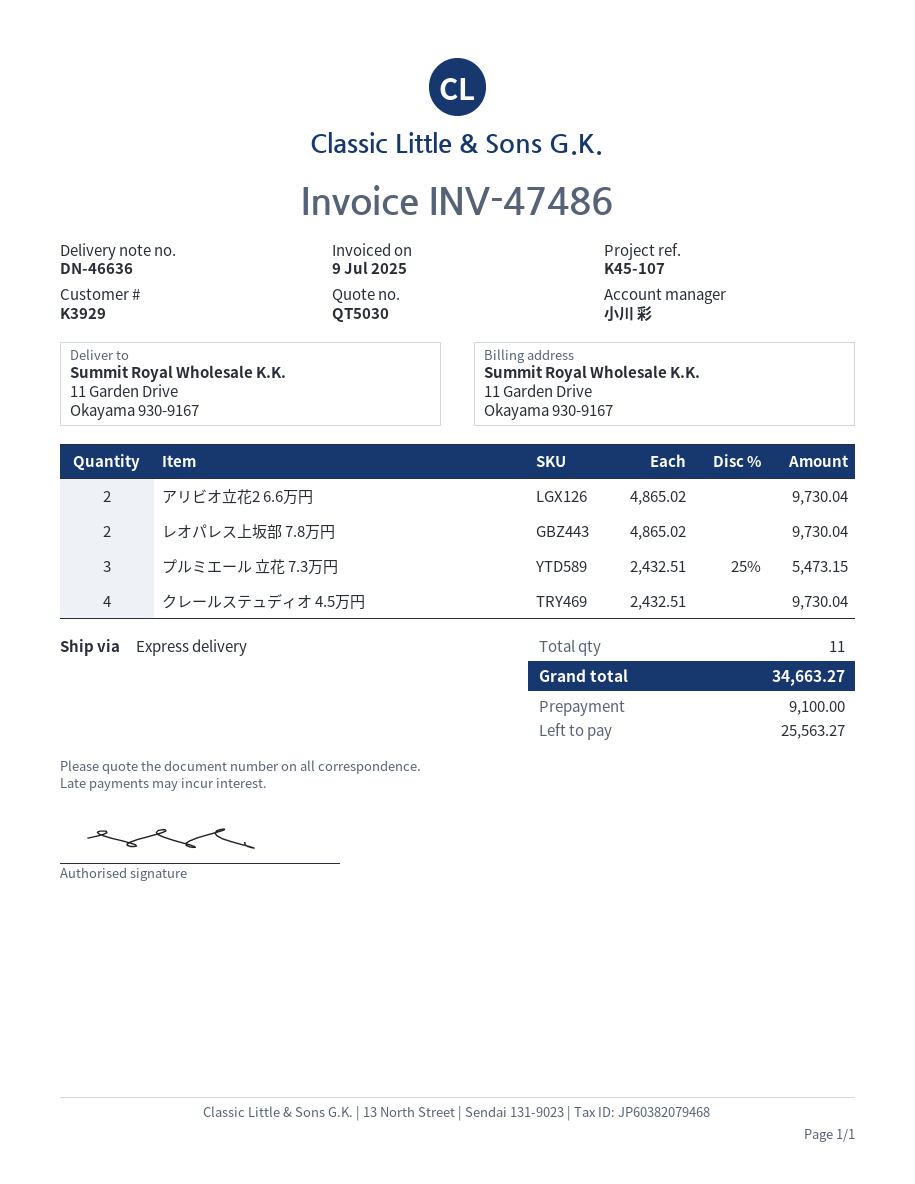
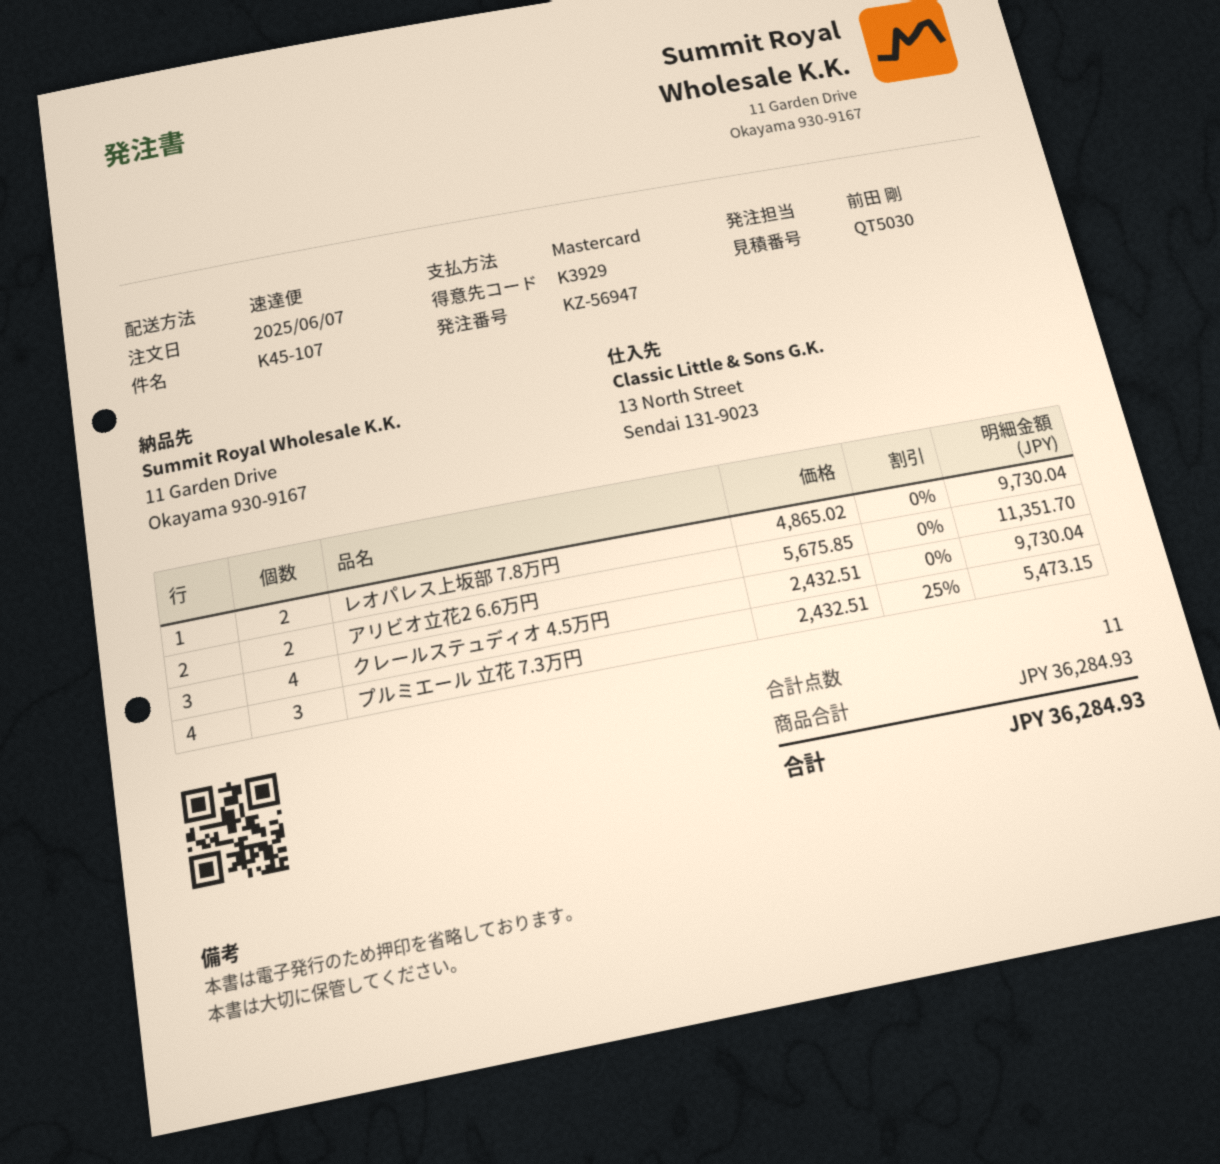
アリビオ立花2 6.6万円: 2 x 4865.02 = 9730.04 -> 2 x 5675.85 = 11351.70
total: 34663.27 -> 36284.93

